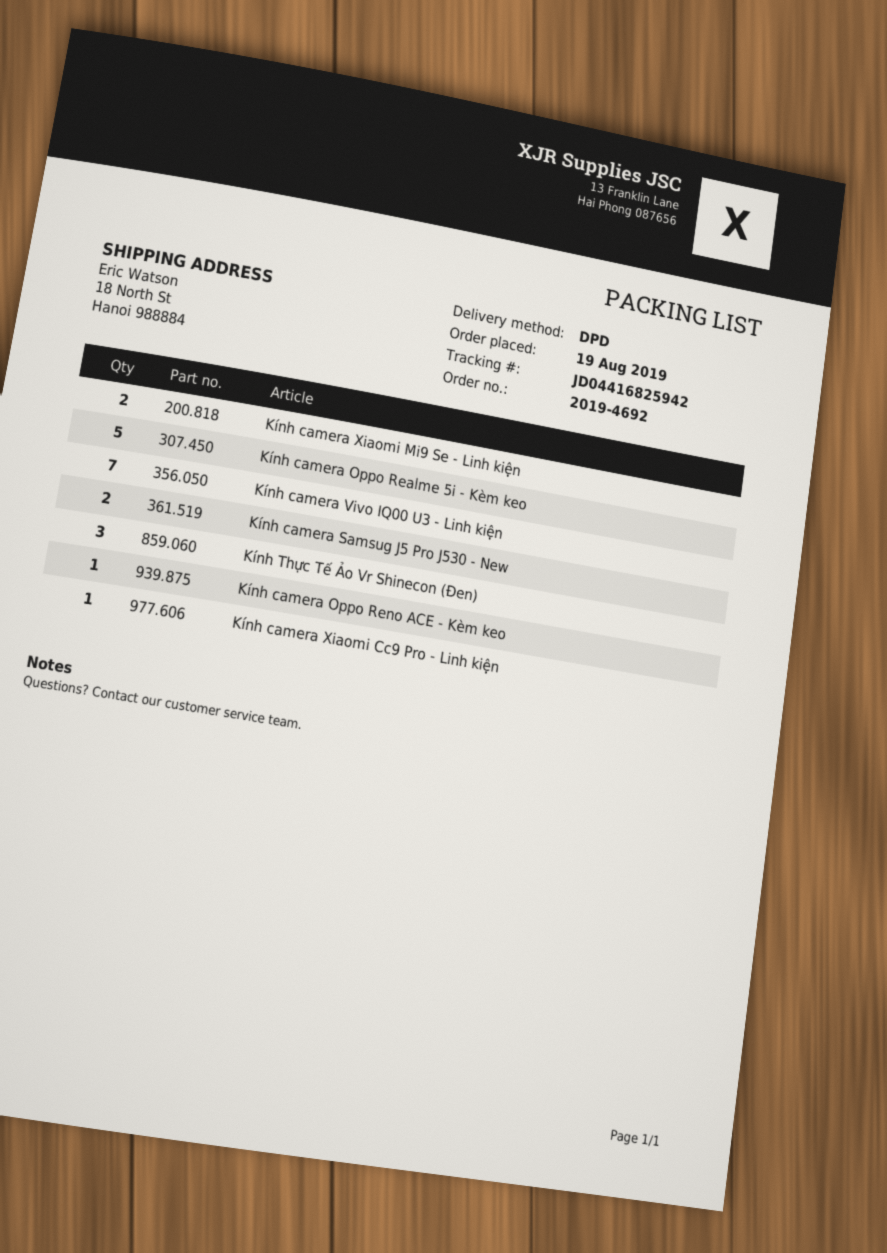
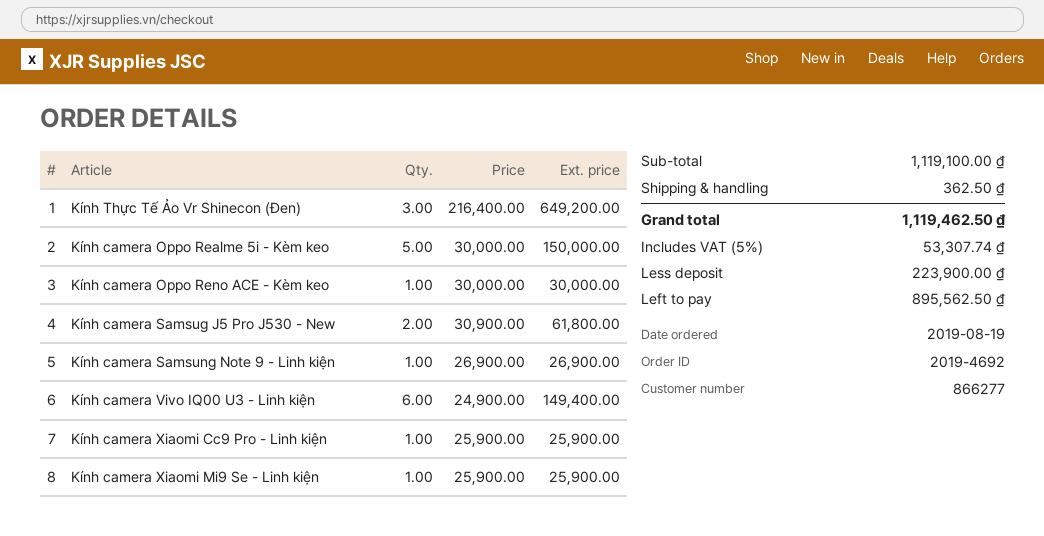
Kính camera Xiaomi Mi9 Se - Linh kiện: 2 -> 1
Kính camera Vivo IQ00 U3 - Linh kiện: 7 -> 6
Kính camera Samsung Note 9 - Linh kiện: none -> 1

